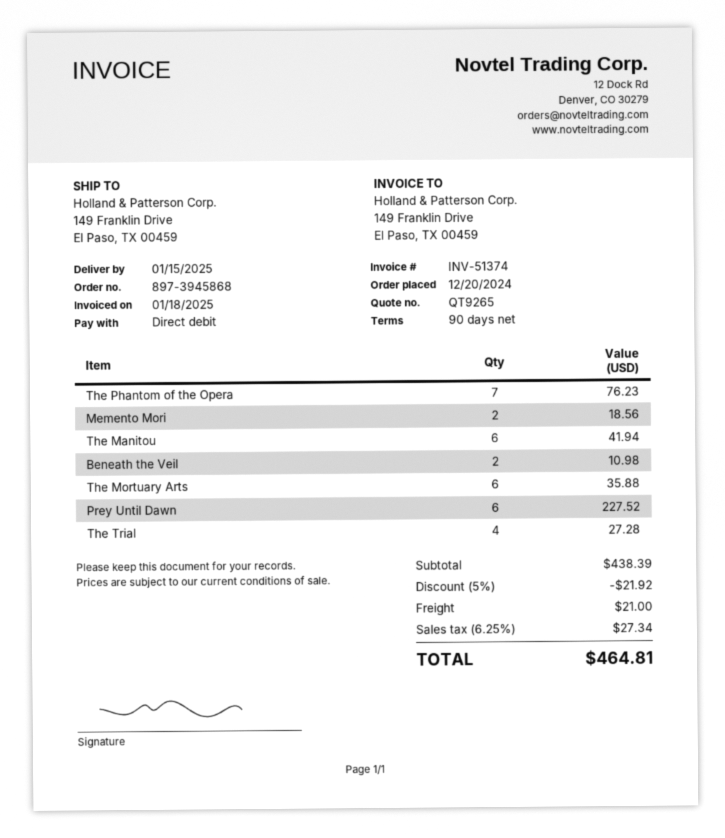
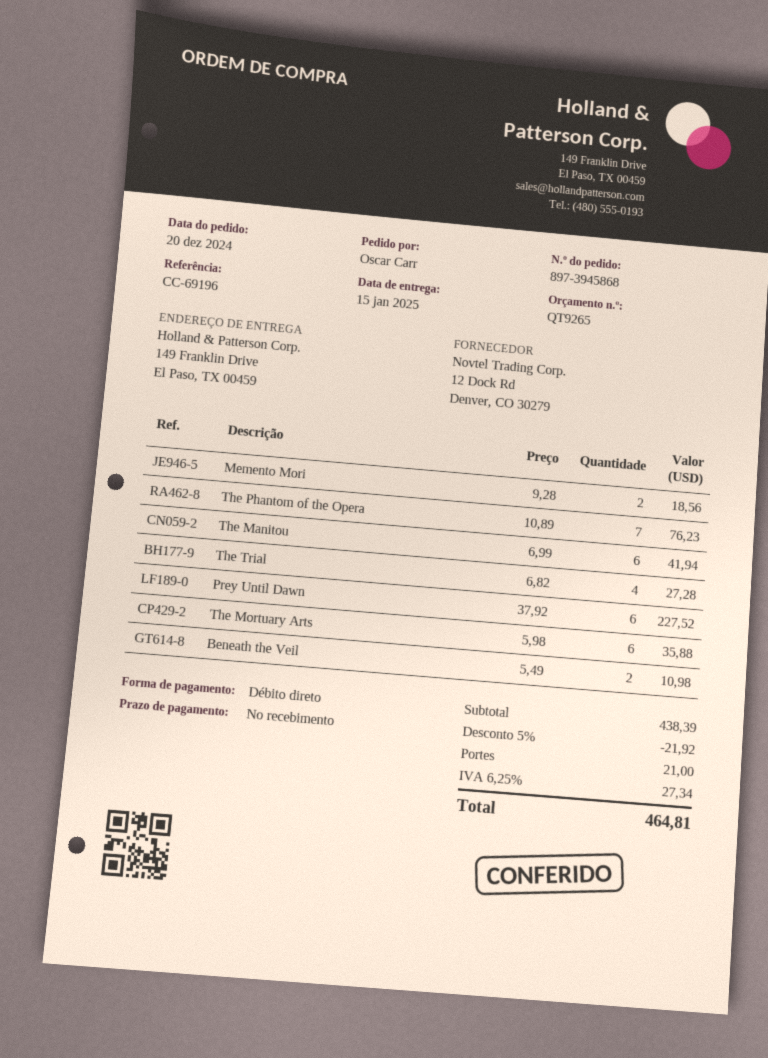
payment terms: 90 days -> on receipt

